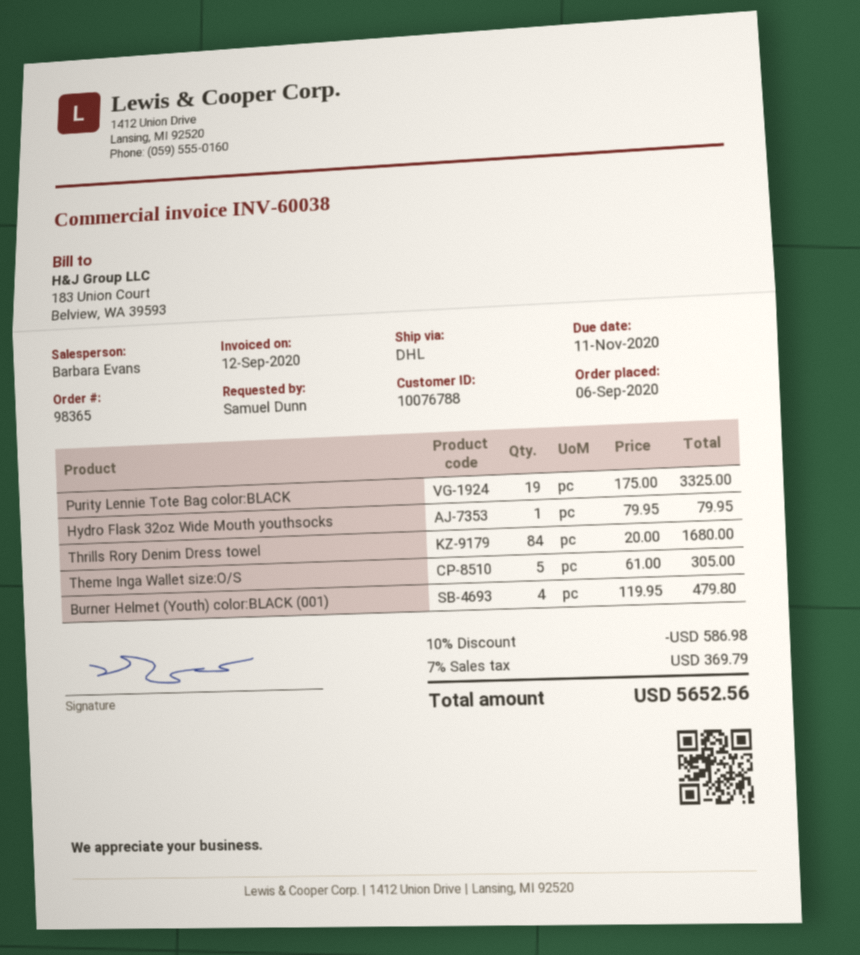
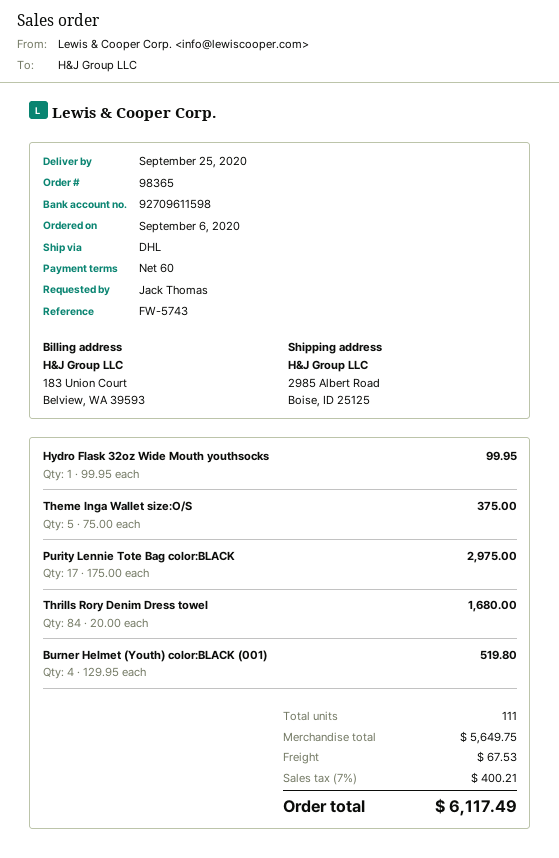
ordered by: Samuel Dunn -> Jack Thomas
Purity Lennie Tote Bag color:BLACK: 19 x 175.00 = 3325.00 -> 17 x 175.00 = 2975.00
Hydro Flask 32oz Wide Mouth youthsocks: 1 x 79.95 = 79.95 -> 1 x 99.95 = 99.95
Theme Inga Wallet size:O/S: 5 x 61.00 = 305.00 -> 5 x 75.00 = 375.00
Burner Helmet (Youth) color:BLACK (001): 4 x 119.95 = 479.80 -> 4 x 129.95 = 519.80
discount: 10% = 586.98 -> none
shipping: none -> 67.53
tax: 7% = 369.79 -> 7% = 400.21
total: 5652.56 -> 6117.49

